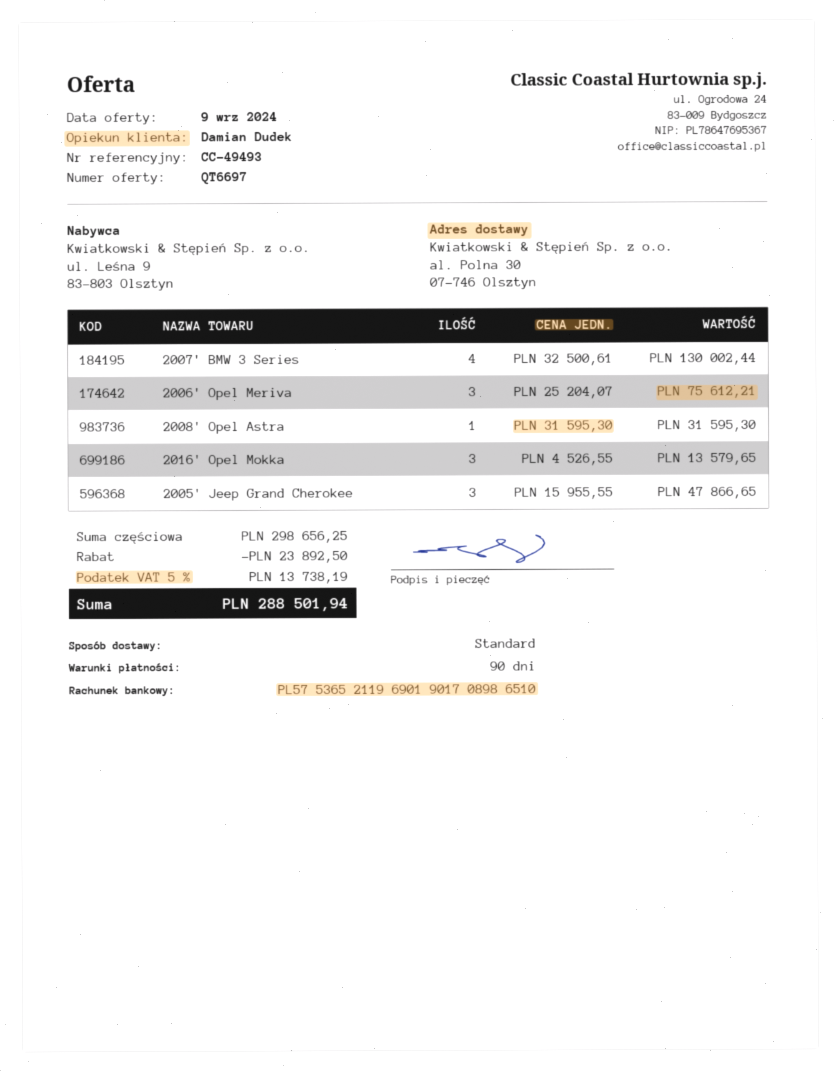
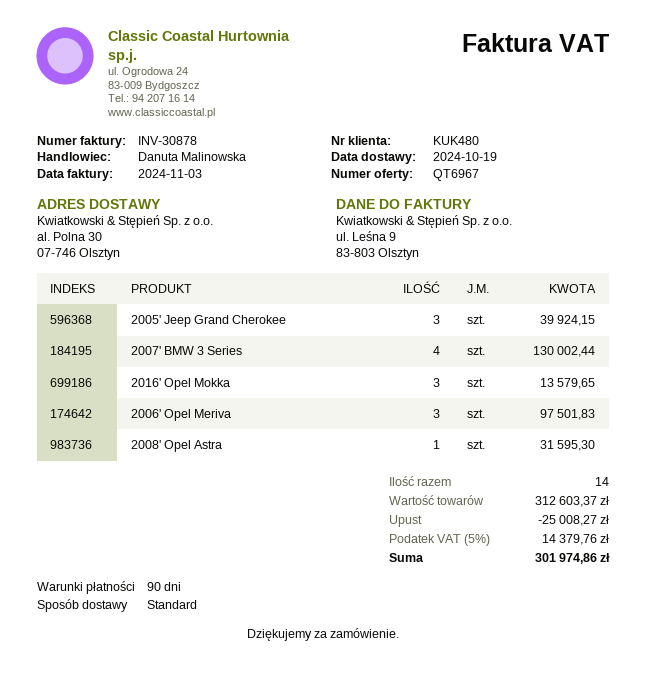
quote number: QT6697 -> QT6967
sales rep: Damian Dudek -> Danuta Malinowska
2006' Opel Meriva: 3 for 75612.21 -> 3 for 97501.83
2005' Jeep Grand Cherokee: 3 for 47866.65 -> 3 for 39924.15
subtotal: 298656.25 -> 312603.37
discount: 23892.50 -> 25008.27
tax: 5% = 13738.19 -> 5% = 14379.76
total: 288501.94 -> 301974.86

